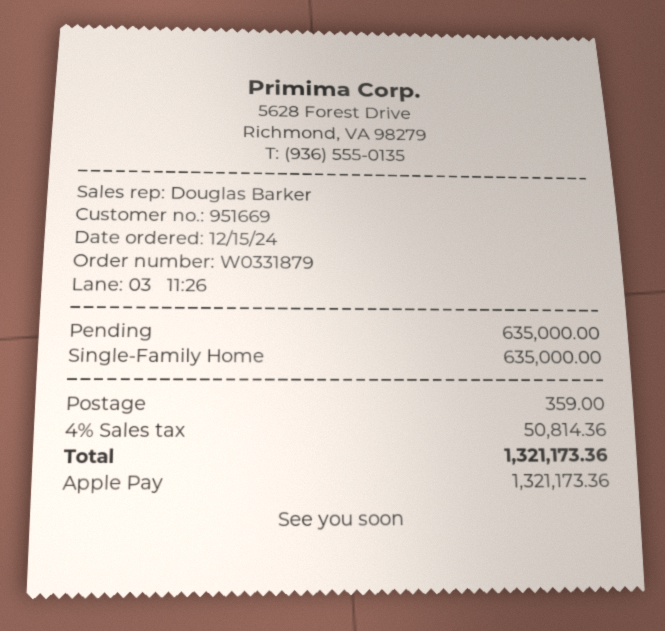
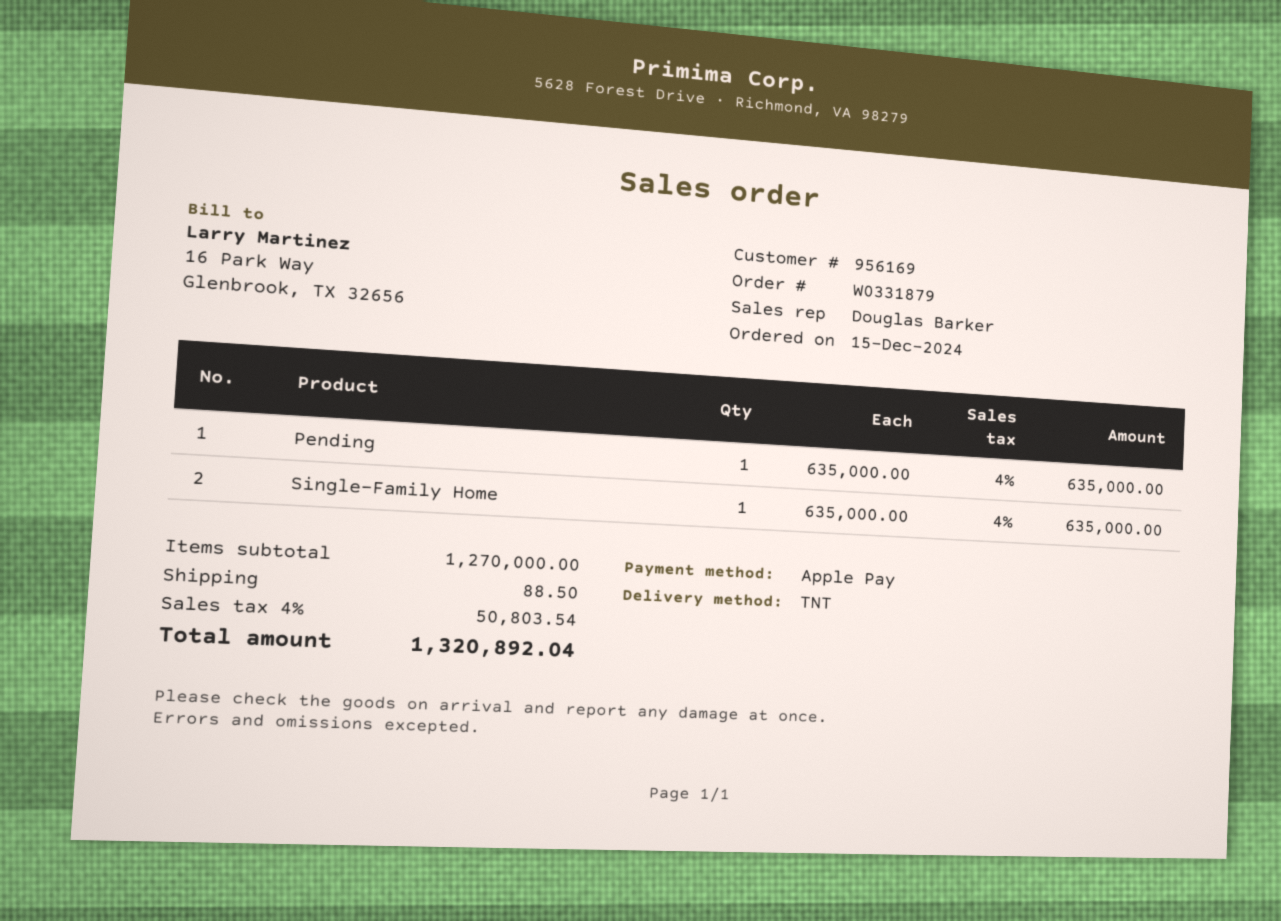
customer number: 951669 -> 956169
shipping: 359.00 -> 88.50
tax: 4% = 50814.36 -> 4% = 50803.54
total: 1321173.36 -> 1320892.04

